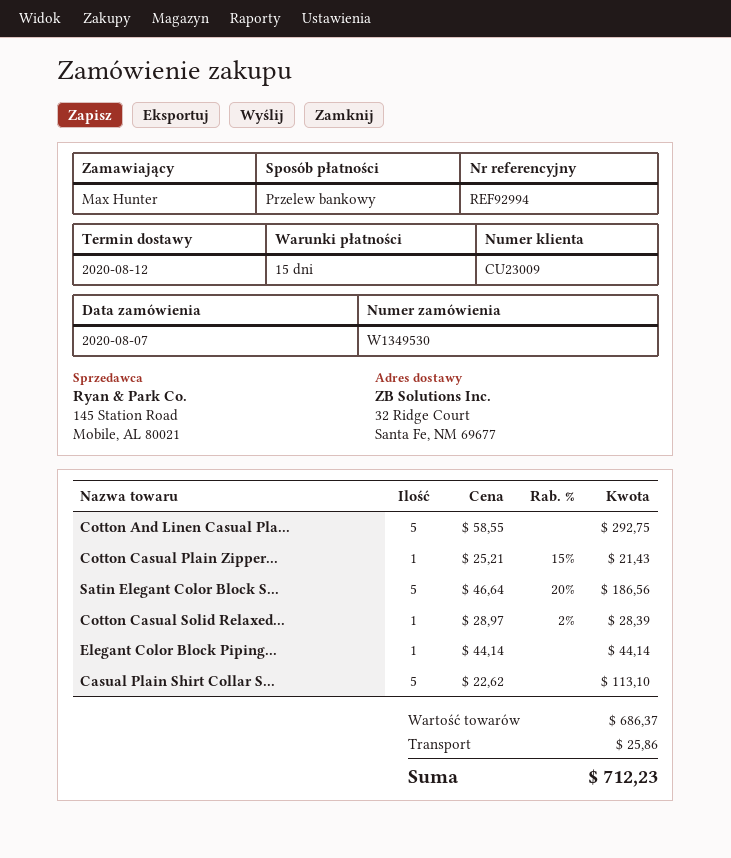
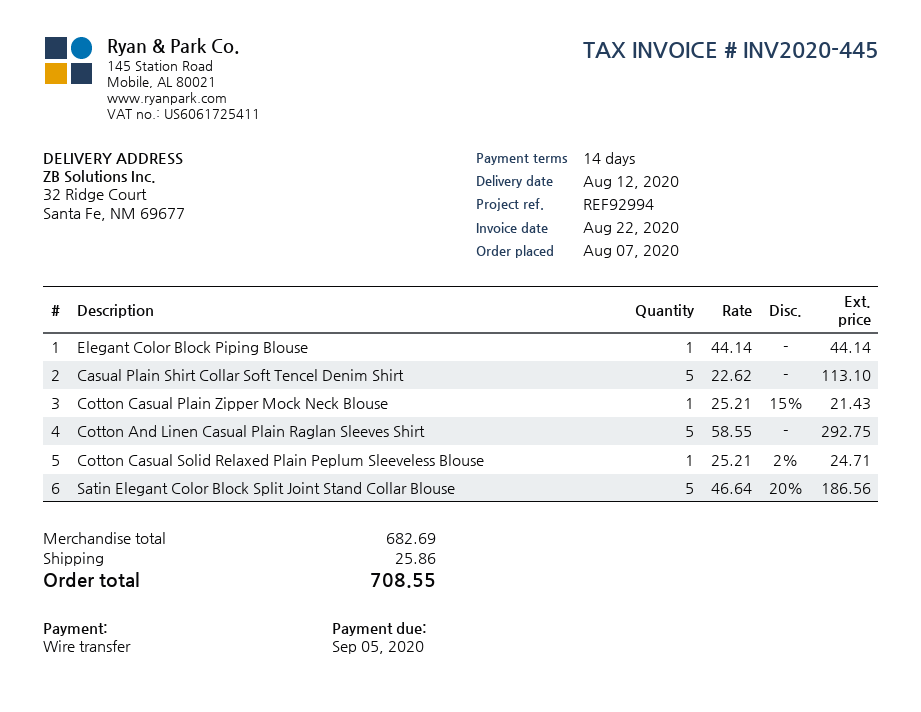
payment terms: 15 days -> 14 days
Cotton Casual Solid Relaxed...: 1 x 28.97 - 2% = 28.39 -> 1 x 25.21 - 2% = 24.71
subtotal: 686.37 -> 682.69
total: 712.23 -> 708.55

